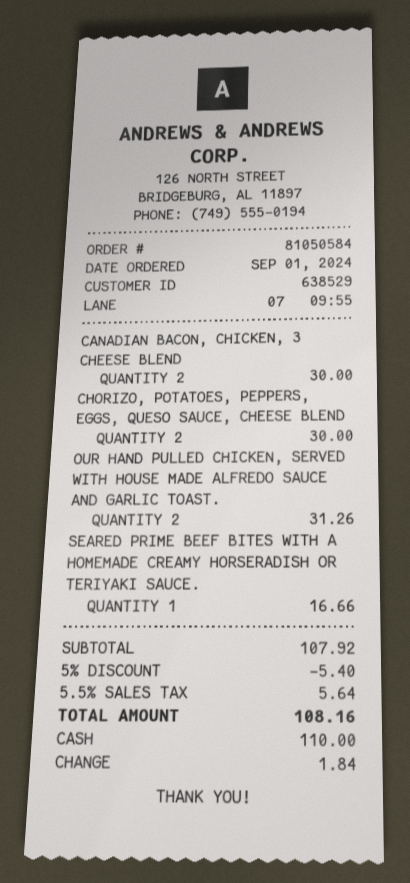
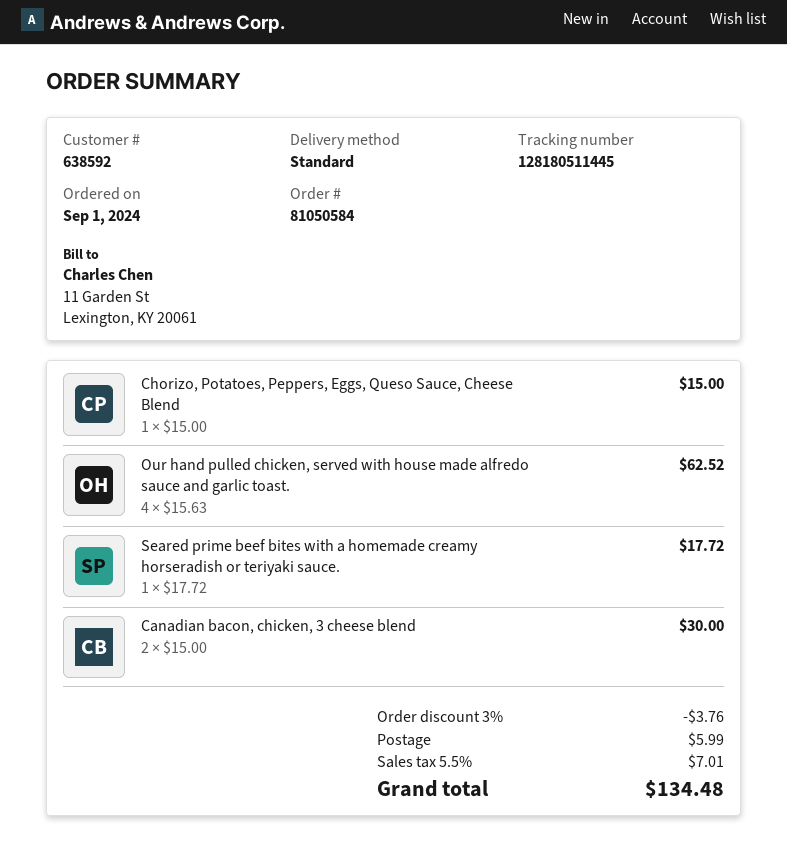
customer number: 638529 -> 638592
CHORIZO, POTATOES, PEPPERS, EGGS, QUESO SAUCE, CHEESE BLEND: 2 for 30.00 -> 1 for 15.00
OUR HAND PULLED CHICKEN, SERVED WITH HOUSE MADE ALFREDO SAUCE AND GARLIC TOAST.: 2 for 31.26 -> 4 for 62.52
SEARED PRIME BEEF BITES WITH A HOMEMADE CREAMY HORSERADISH OR TERIYAKI SAUCE.: 1 for 16.66 -> 1 for 17.72
discount: 5% = 5.40 -> 3% = 3.76
shipping: none -> 5.99
tax: 5.5% = 5.64 -> 5.5% = 7.01
total: 108.16 -> 134.48

